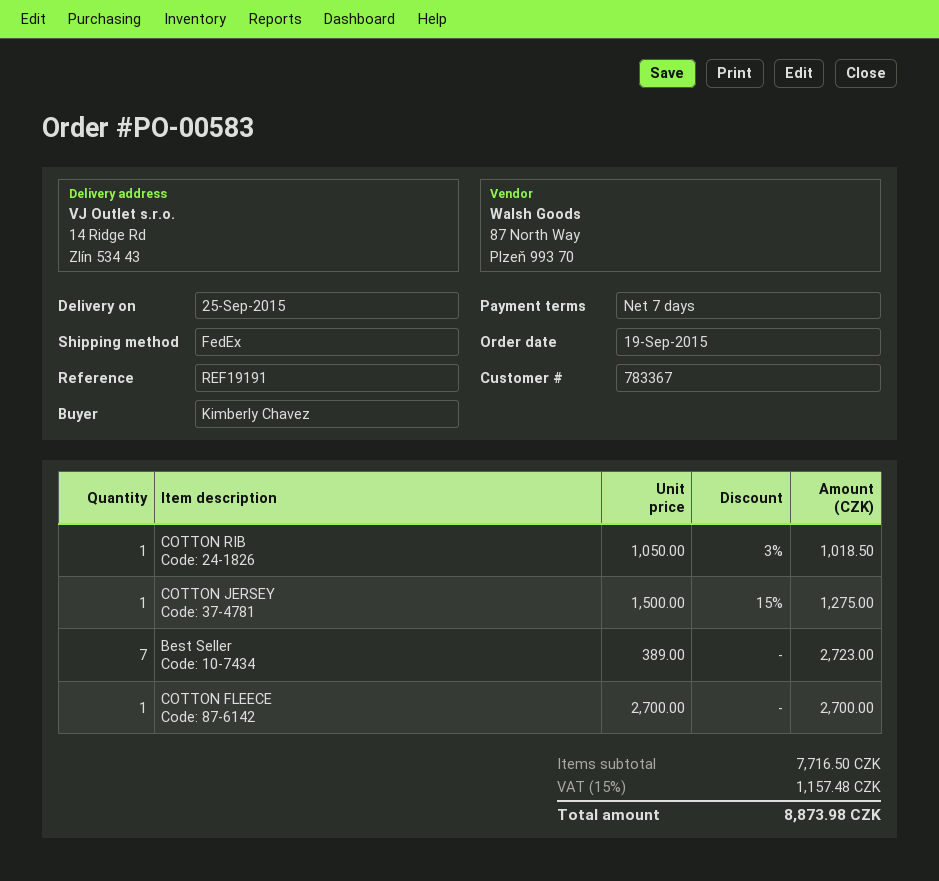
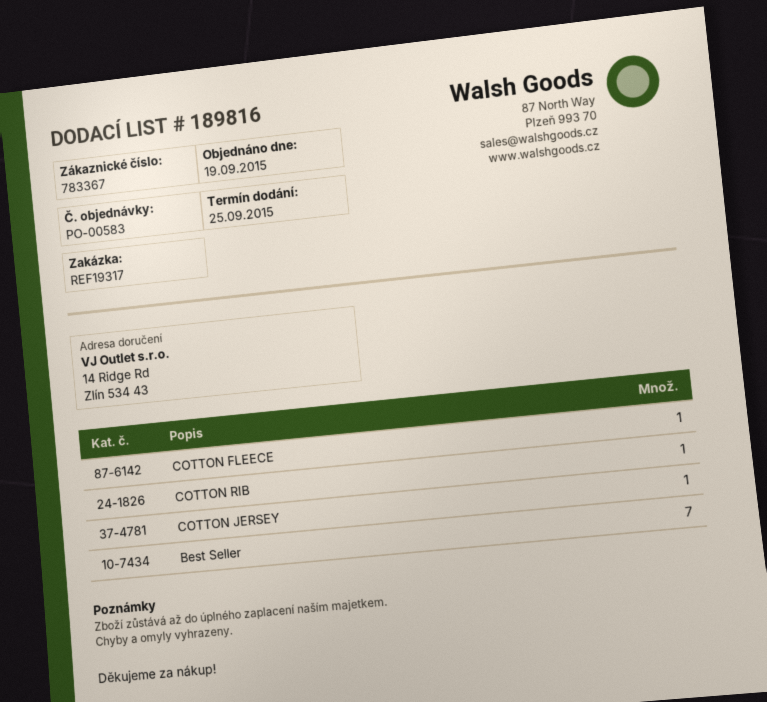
reference: REF19191 -> REF19317

